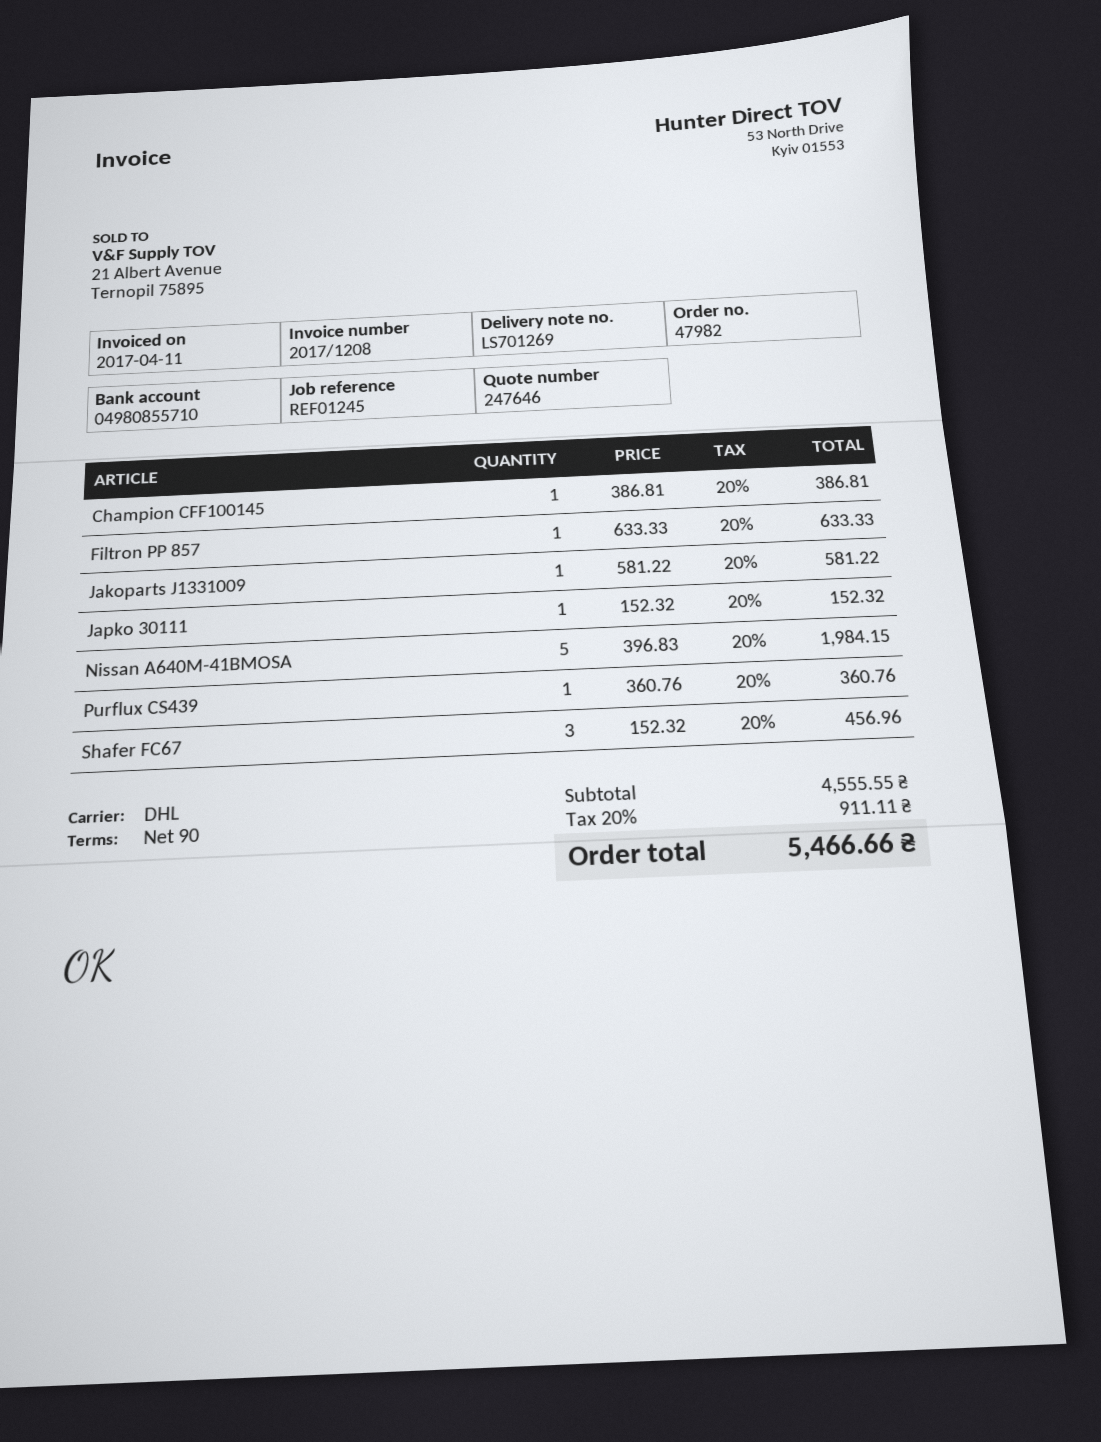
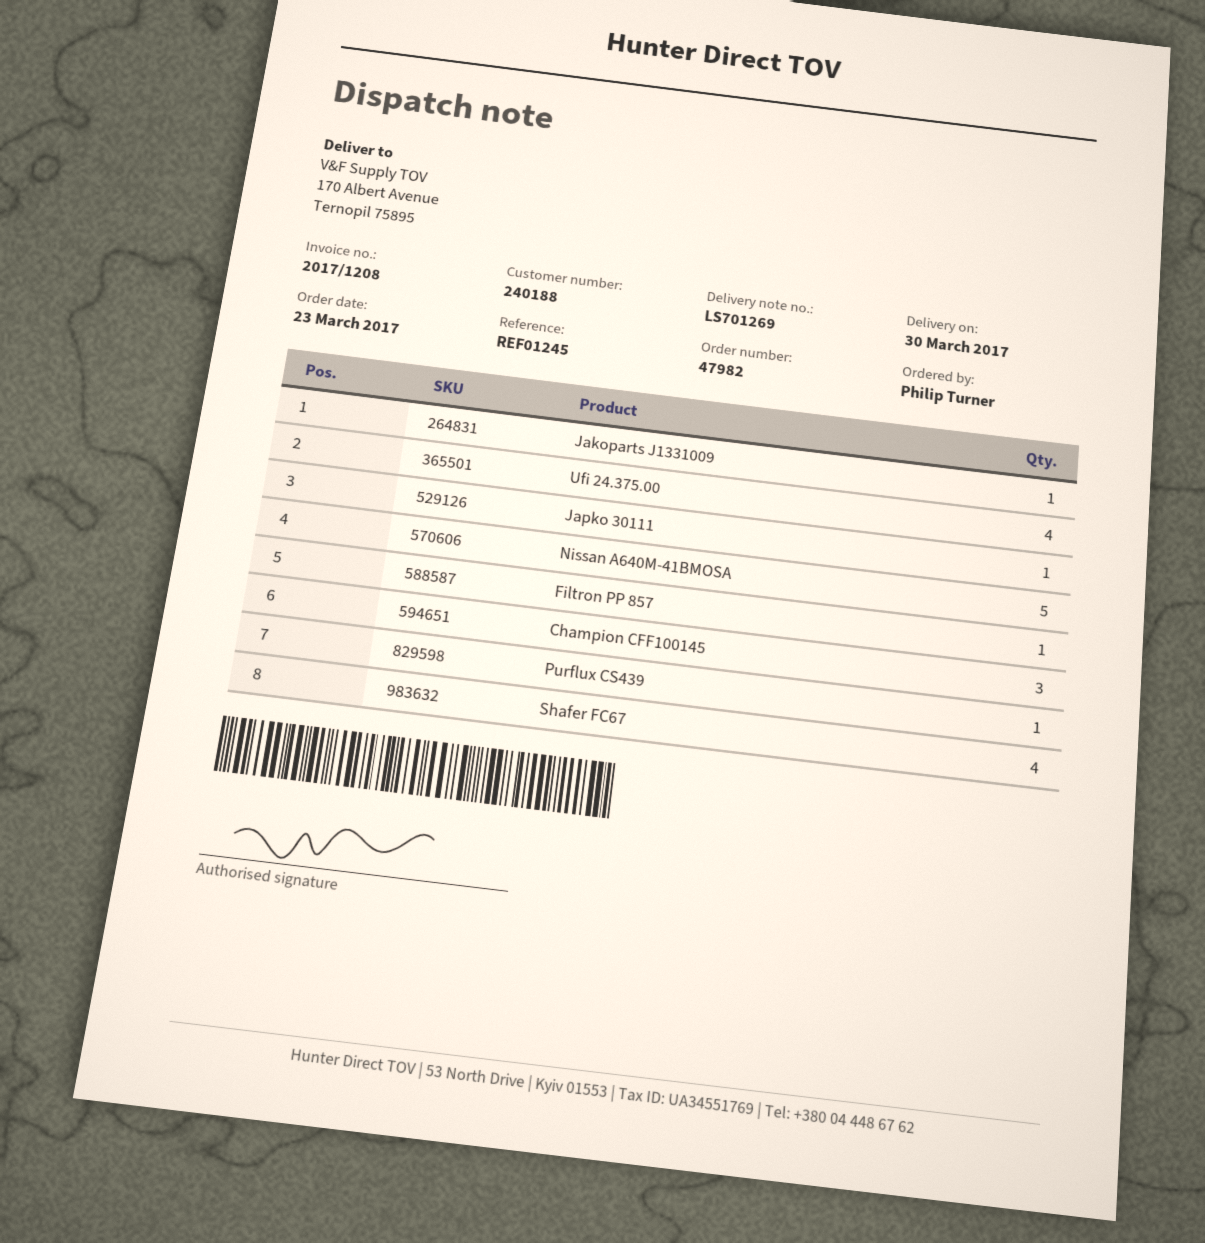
Champion CFF100145: 1 -> 3
Shafer FC67: 3 -> 4
Ufi 24.375.00: none -> 4

